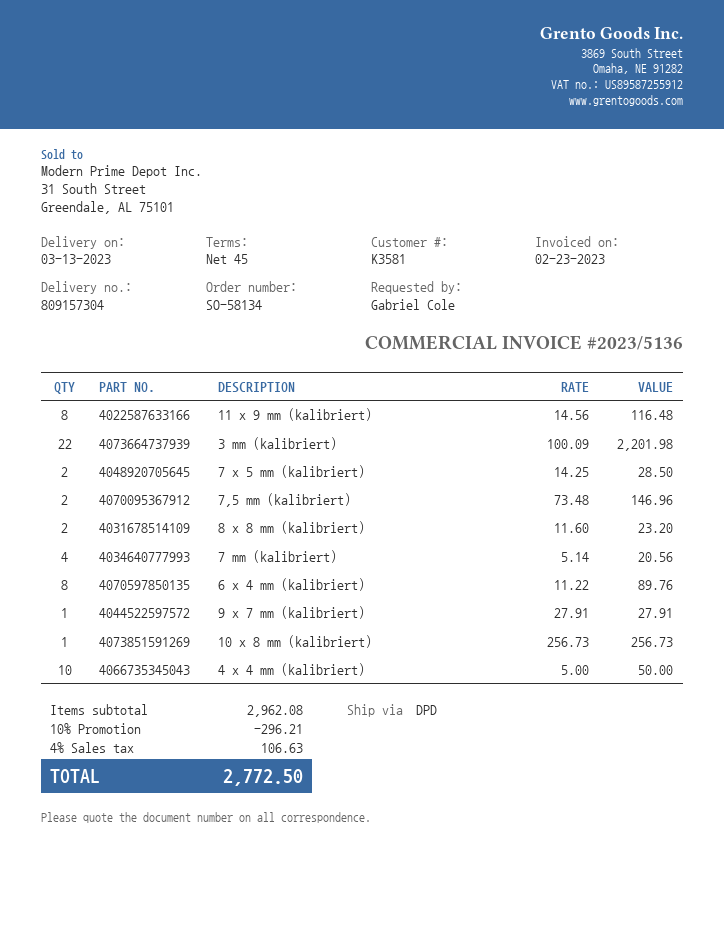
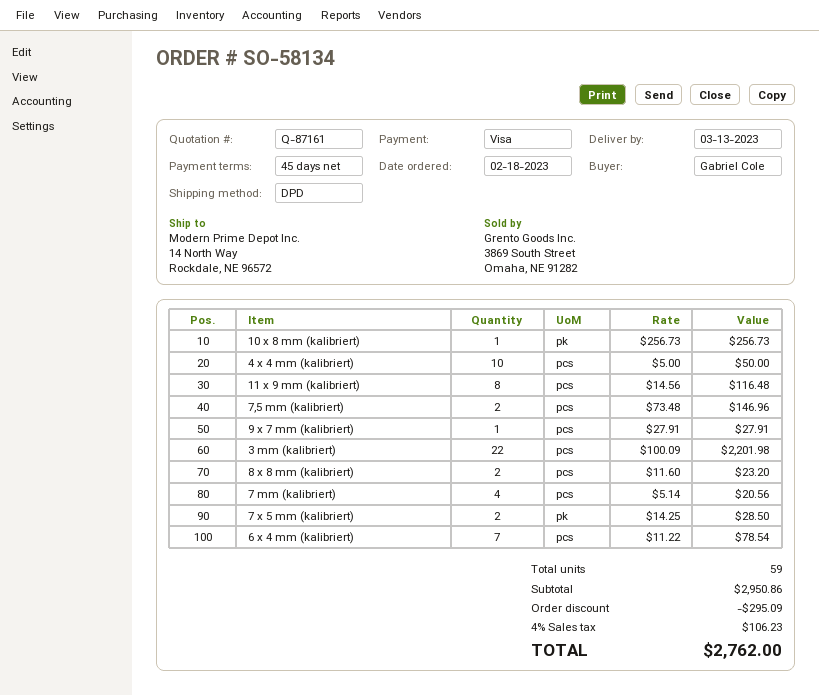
6 x 4 mm (kalibriert): 8 x 11.22 = 89.76 -> 7 x 11.22 = 78.54
subtotal: 2962.08 -> 2950.86
discount: 296.21 -> 295.09
tax: 4% = 106.63 -> 4% = 106.23
total: 2772.50 -> 2762.00

